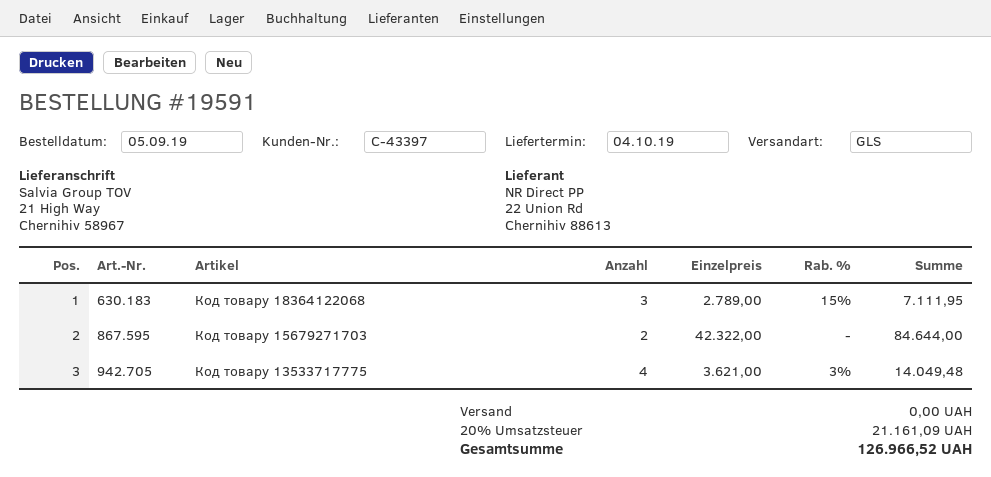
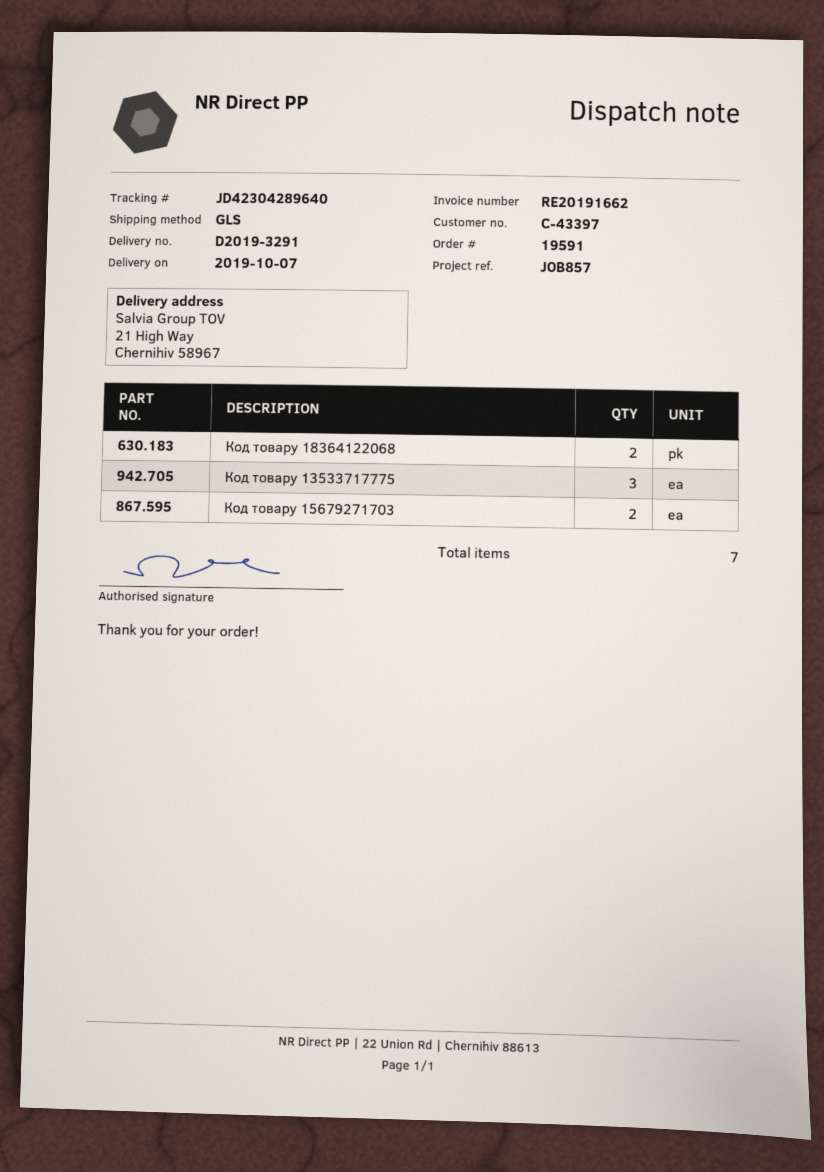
delivery date: 2019-10-04 -> 2019-10-07
Код товару 18364122068: 3 -> 2
Код товару 13533717775: 4 -> 3

